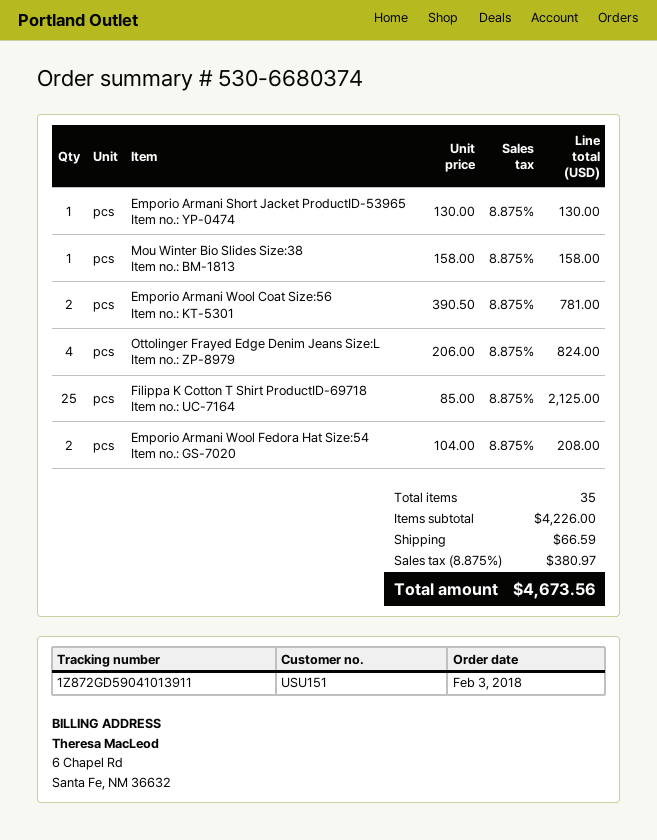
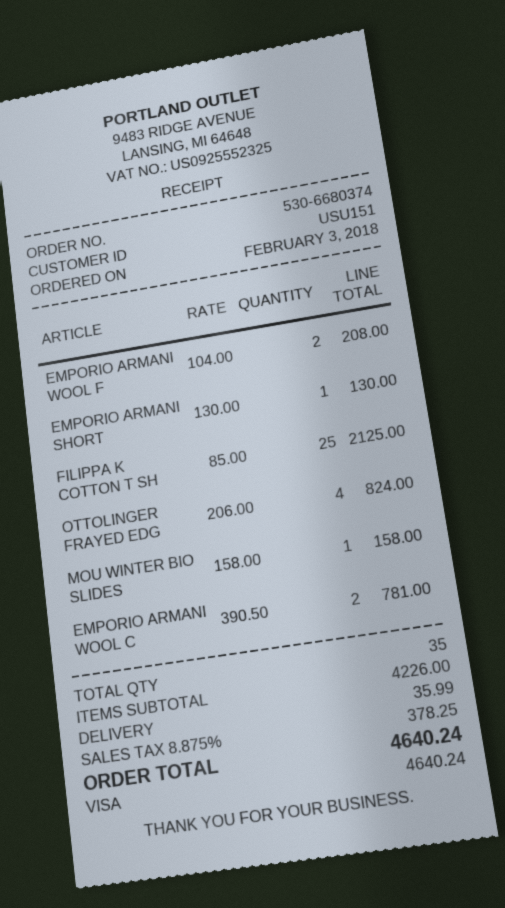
shipping: 66.59 -> 35.99
tax: 8.875% = 380.97 -> 8.875% = 378.25
total: 4673.56 -> 4640.24

